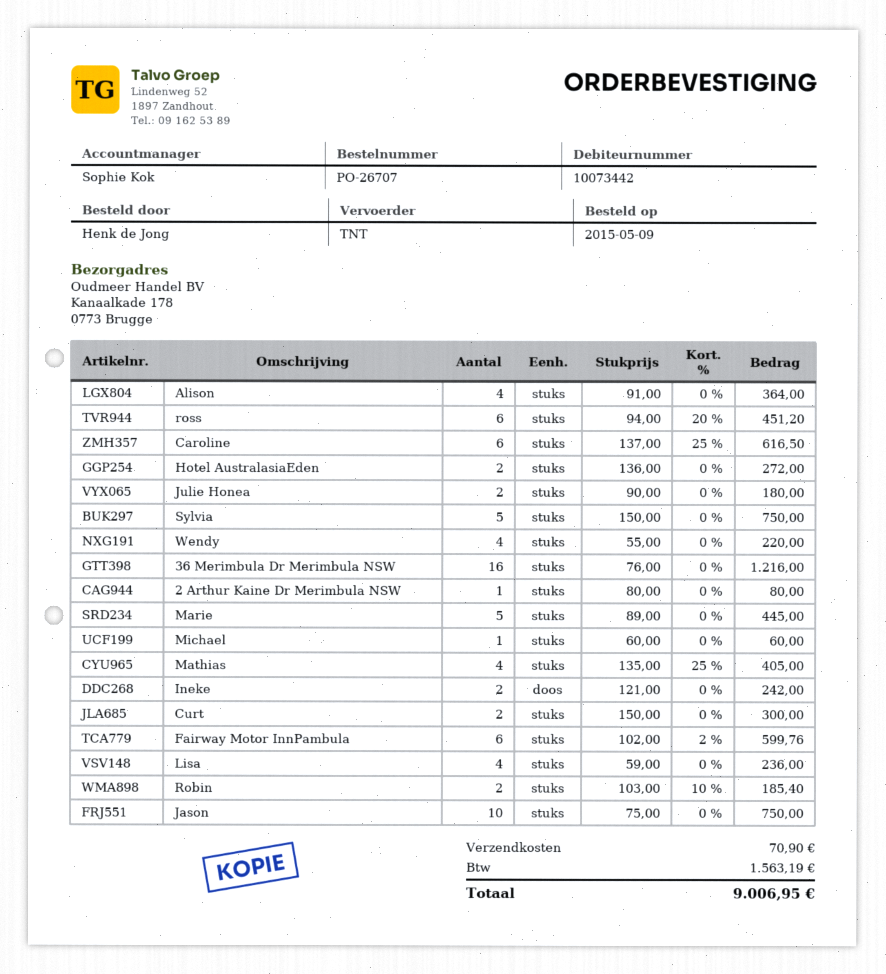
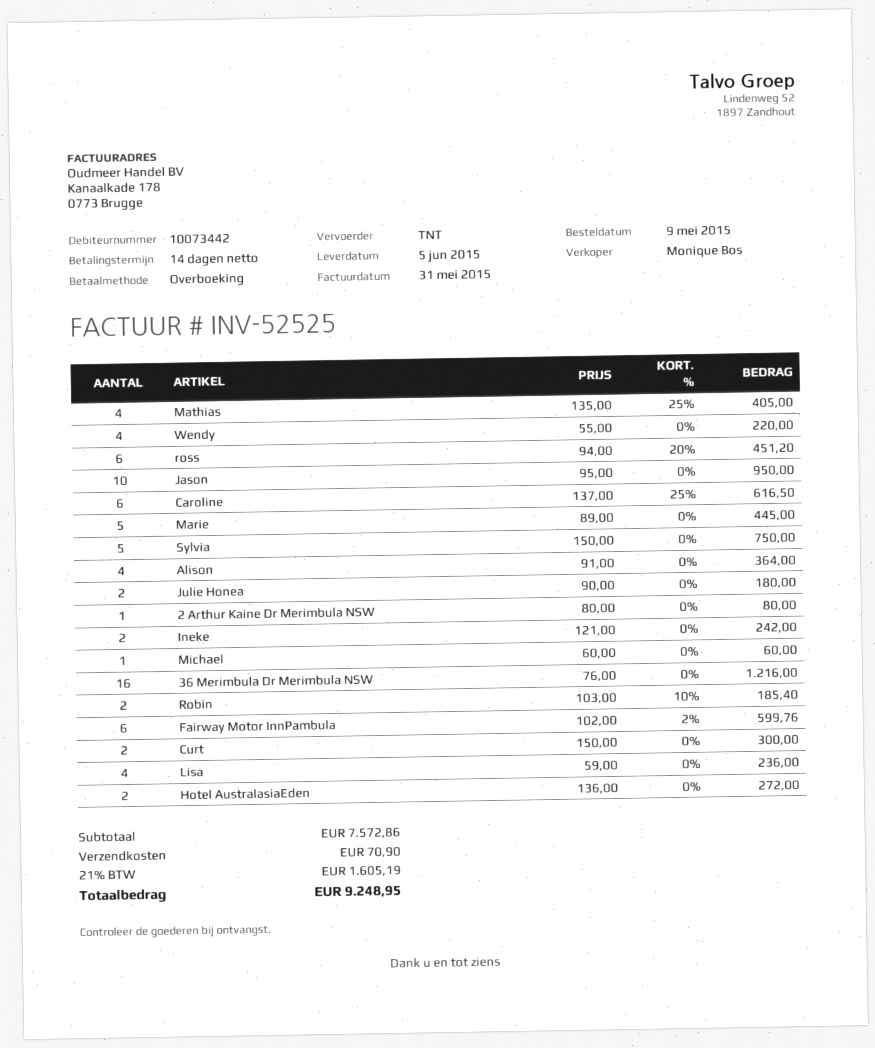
sales rep: Sophie Kok -> Monique Bos
Jason: 10 x 75.00 = 750.00 -> 10 x 95.00 = 950.00
tax: 1563.19 -> 1605.19
total: 9006.95 -> 9248.95

